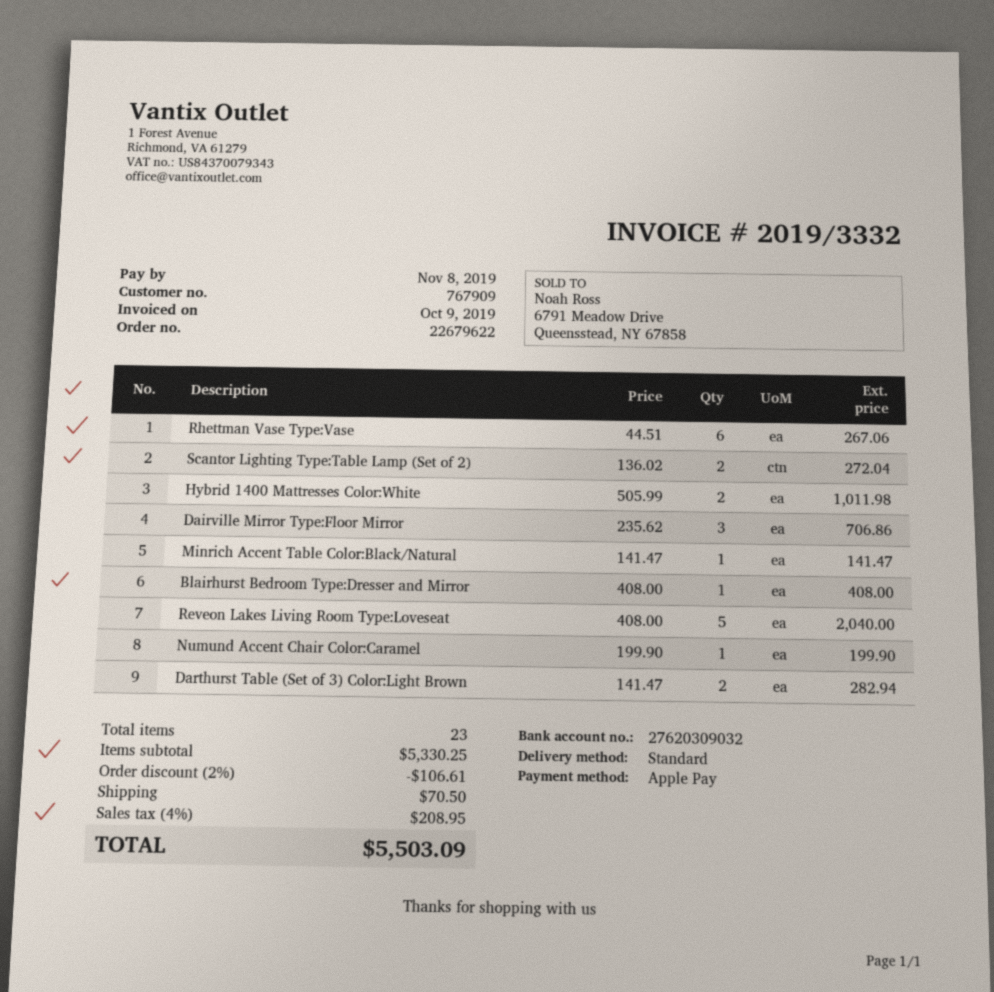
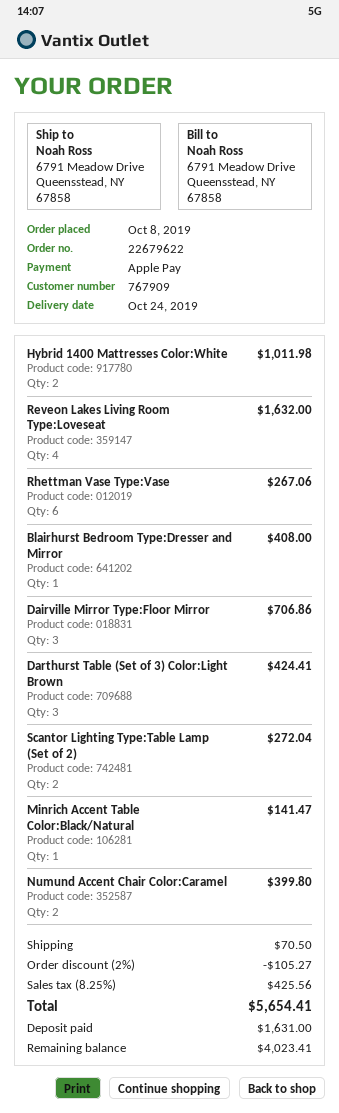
Reveon Lakes Living Room Type:Loveseat: 5 for 2040.00 -> 4 for 1632.00
Numund Accent Chair Color:Caramel: 1 for 199.90 -> 2 for 399.80
Darthurst Table (Set of 3) Color:Light Brown: 2 for 282.94 -> 3 for 424.41
discount: 2% = 106.61 -> 2% = 105.27
tax: 4% = 208.95 -> 8.25% = 425.56
total: 5503.09 -> 5654.41

